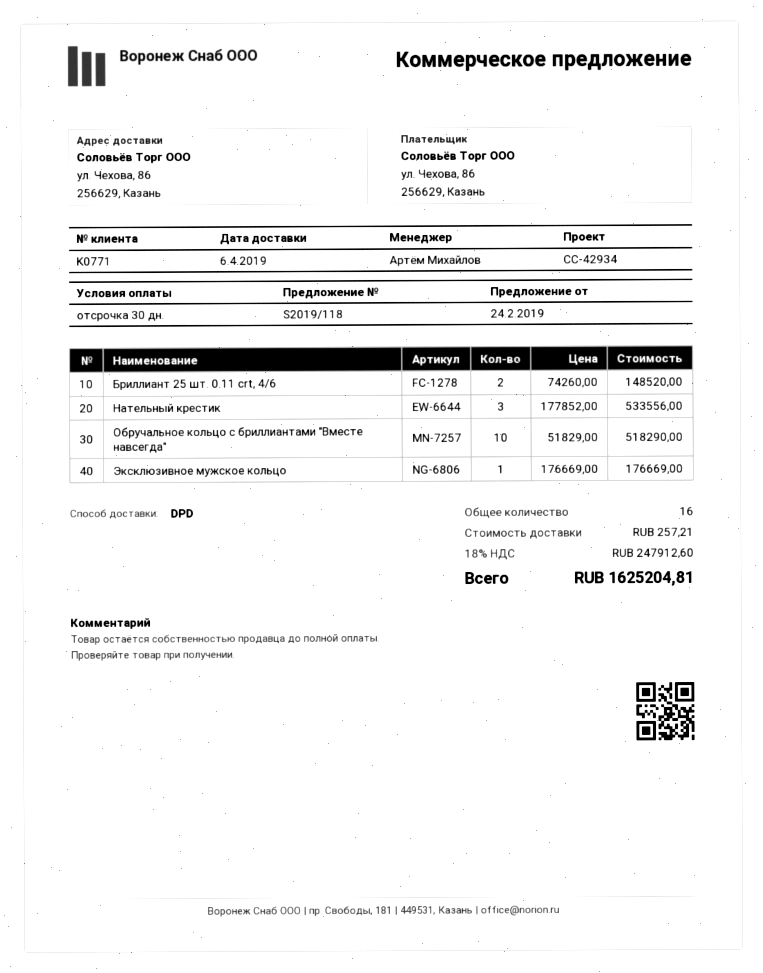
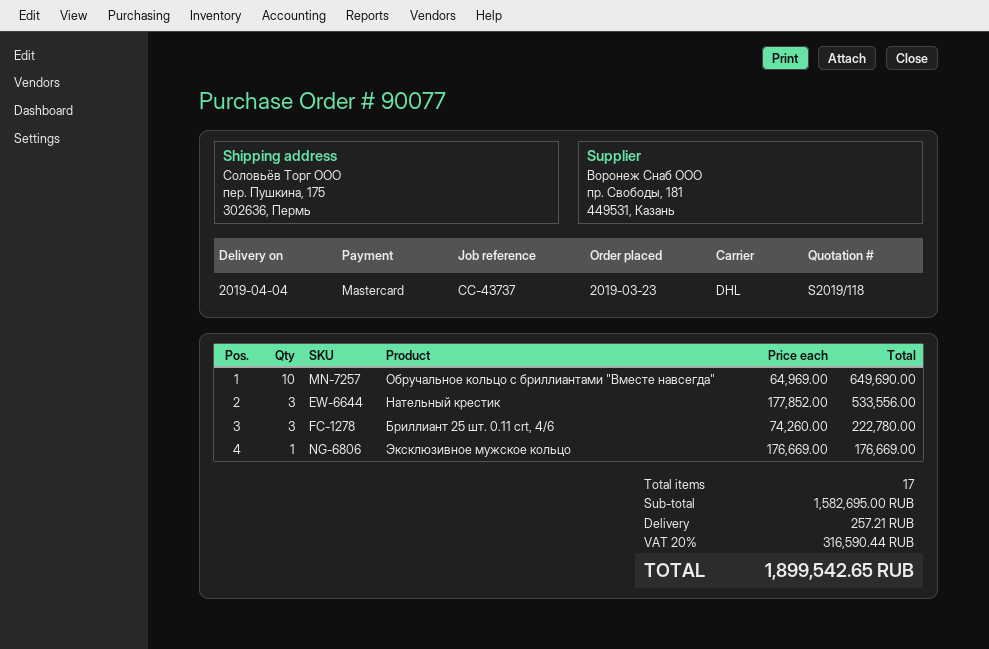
delivery date: 2019-04-06 -> 2019-04-04
reference: CC-42934 -> CC-43737
shipping method: DPD -> DHL
ship to: ул. Чехова, 86, 256629, Казань -> пер. Пушкина, 175, 302636, Пермь
Бриллиант 25 шт. 0.11 crt, 4/6: 2 x 74260.00 = 148520.00 -> 3 x 74260.00 = 222780.00
Обручальное кольцо с бриллиантами "Вместе навсегда": 10 x 51829.00 = 518290.00 -> 10 x 64969.00 = 649690.00
total quantity: 16 -> 17
tax: 18% = 247912.60 -> 20% = 316590.44
total: 1625204.81 -> 1899542.65

